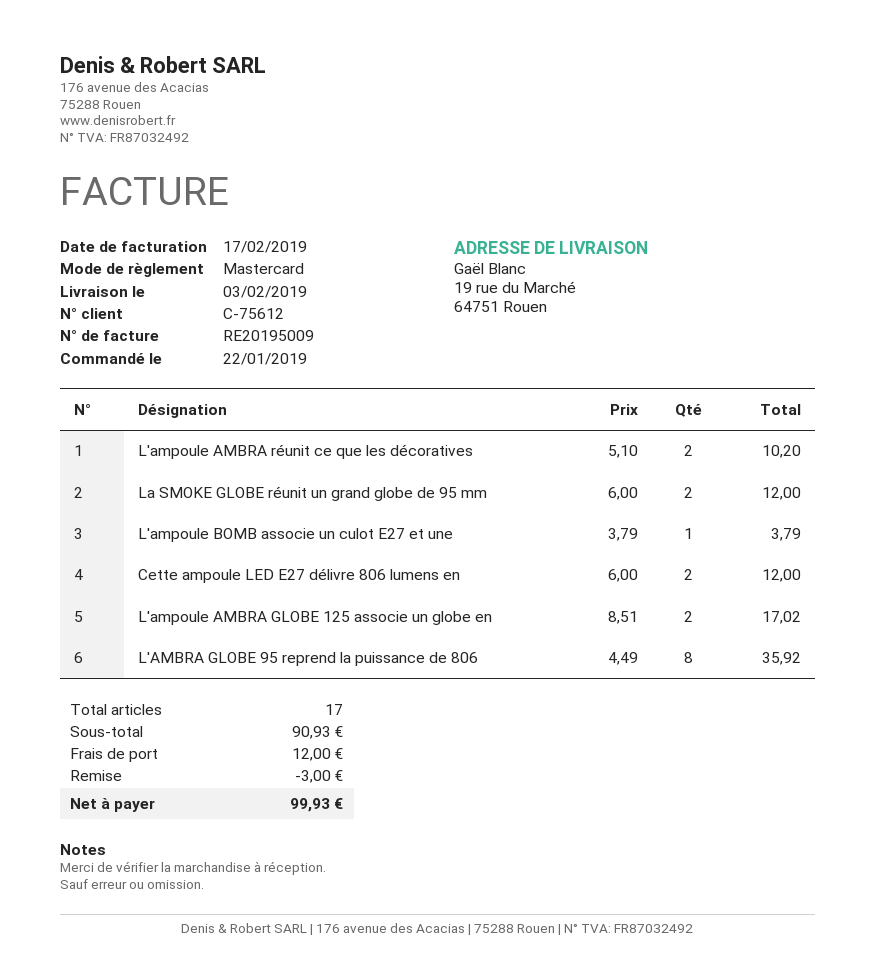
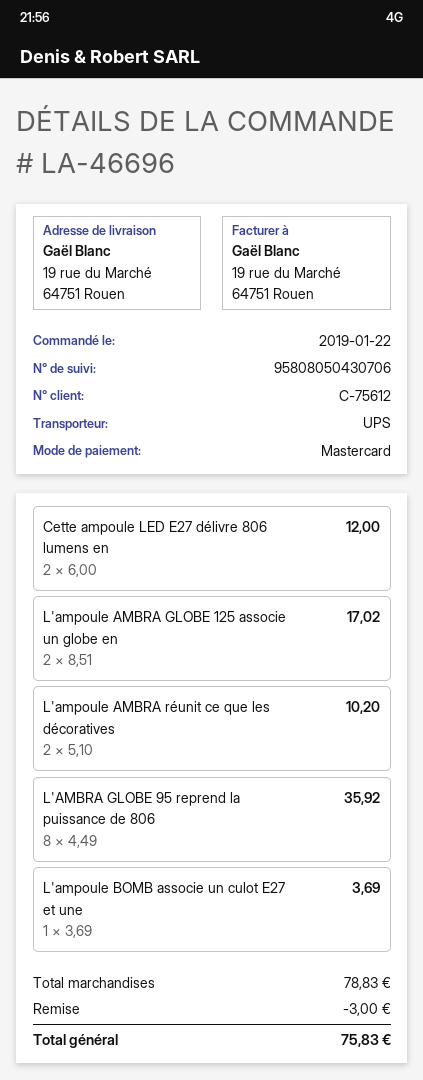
La SMOKE GLOBE réunit un grand globe de 95 mm: 2 x 6.00 = 12.00 -> none
L'ampoule BOMB associe un culot E27 et une: 1 x 3.79 = 3.79 -> 1 x 3.69 = 3.69
subtotal: 90.93 -> 78.83
shipping: 12.00 -> none
total: 99.93 -> 75.83

